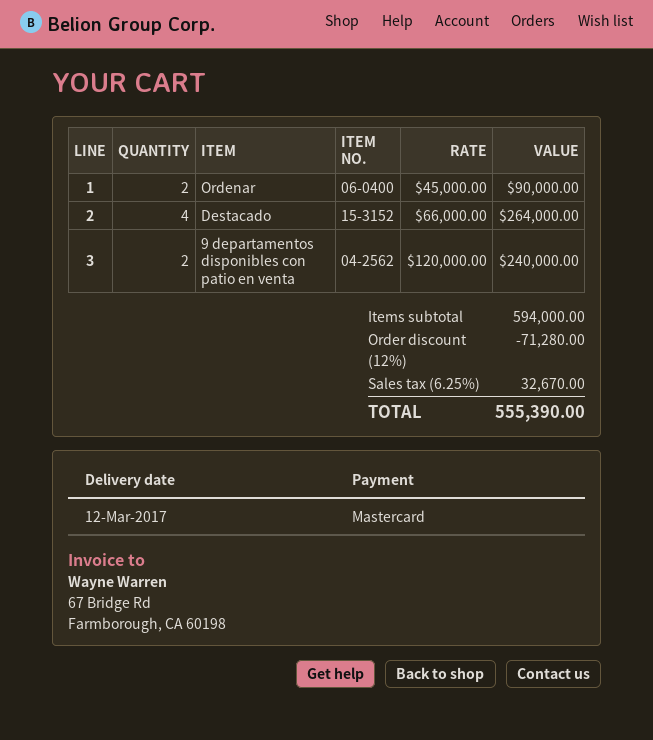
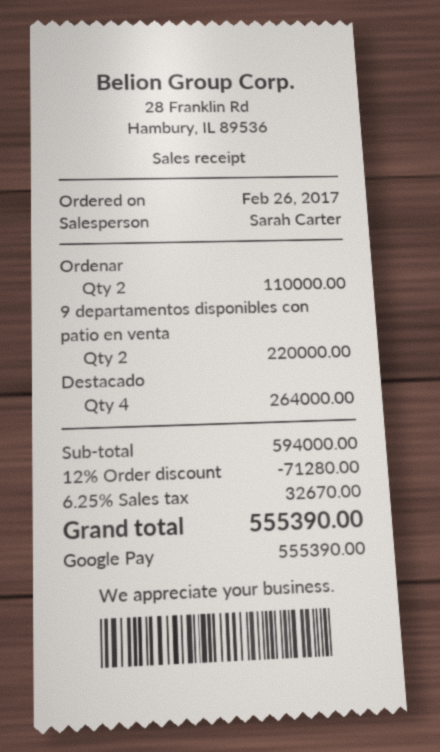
payment method: Mastercard -> Google Pay
Ordenar: 2 for 90000.00 -> 2 for 110000.00
9 departamentos disponibles con patio en venta: 2 for 240000.00 -> 2 for 220000.00

